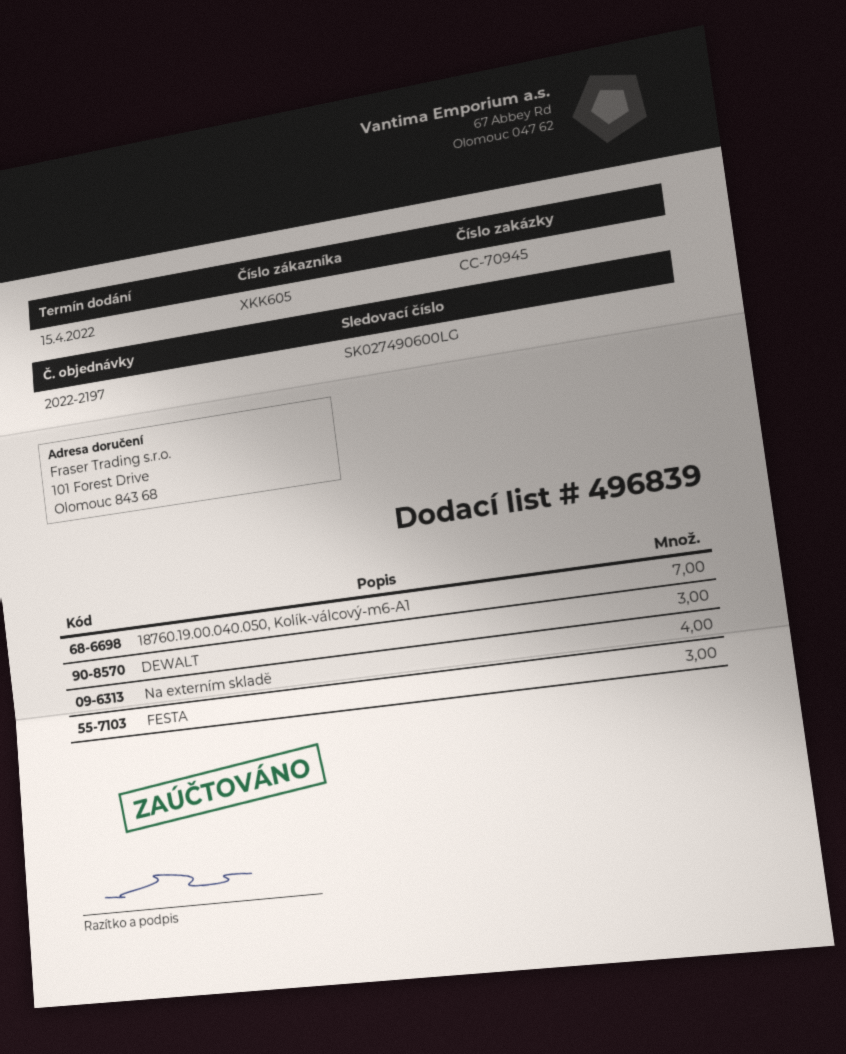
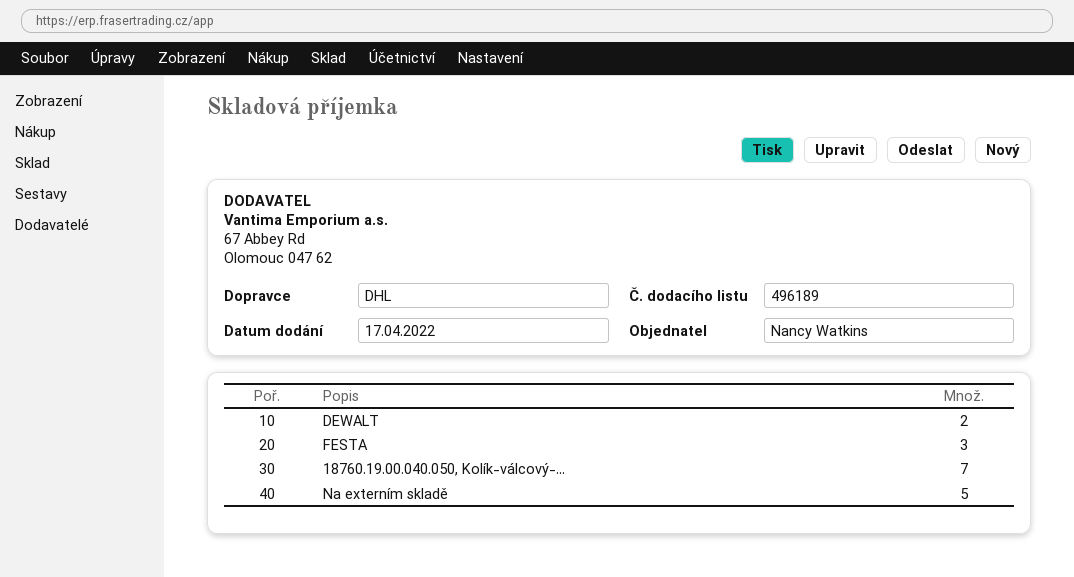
delivery note number: 496839 -> 496189
delivery date: 2022-04-15 -> 2022-04-17
DEWALT: 3 -> 2
Na externím skladě: 4 -> 5

